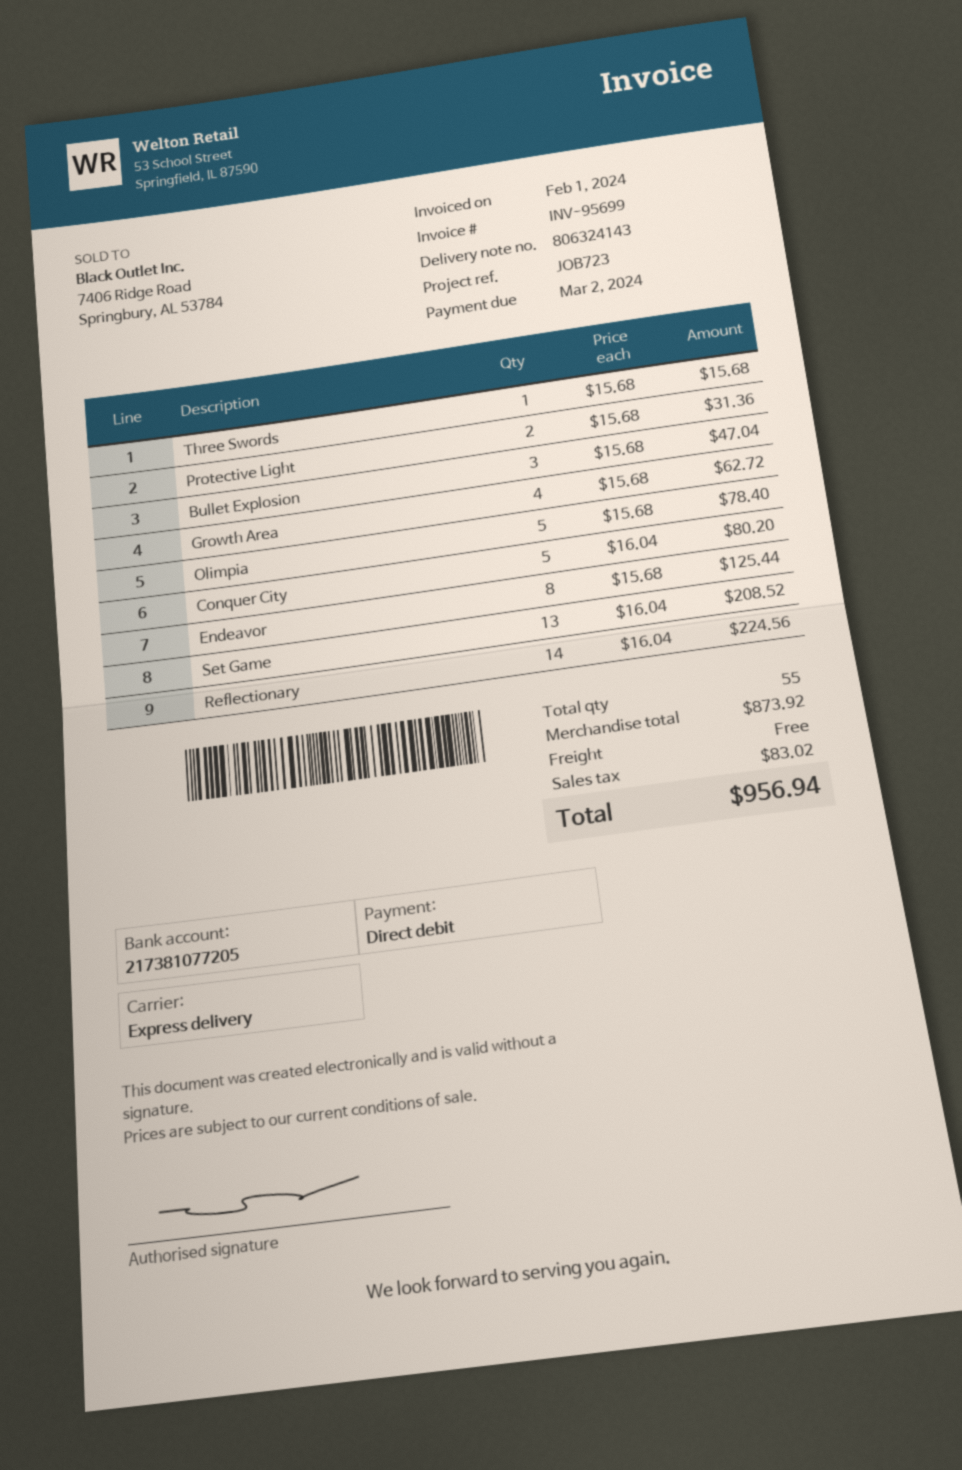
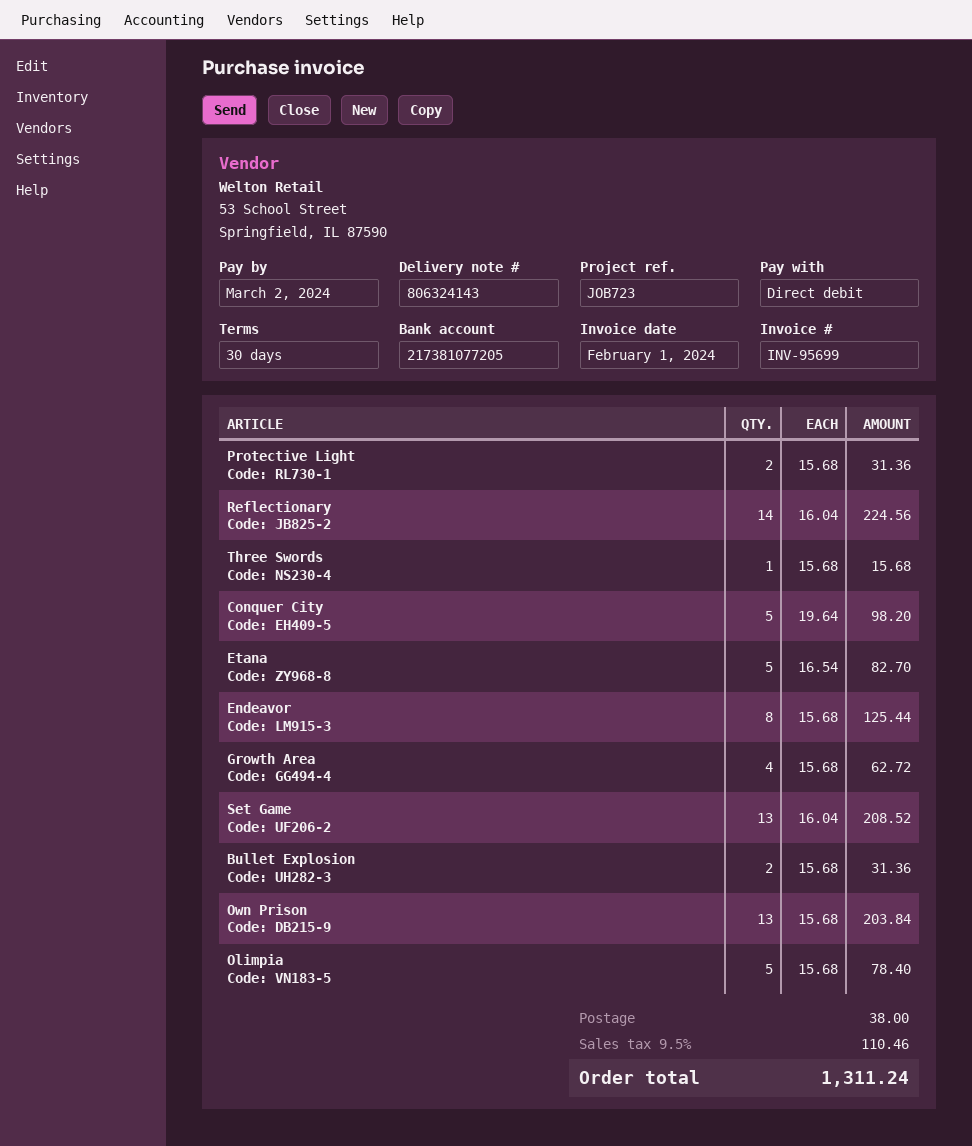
Bullet Explosion: 3 x 15.68 = 47.04 -> 2 x 15.68 = 31.36
Conquer City: 5 x 16.04 = 80.20 -> 5 x 19.64 = 98.20
Etana: none -> 5 x 16.54 = 82.70
Own Prison: none -> 13 x 15.68 = 203.84
shipping: 0.00 -> 38.00
tax: 83.02 -> 110.46
total: 956.94 -> 1311.24

